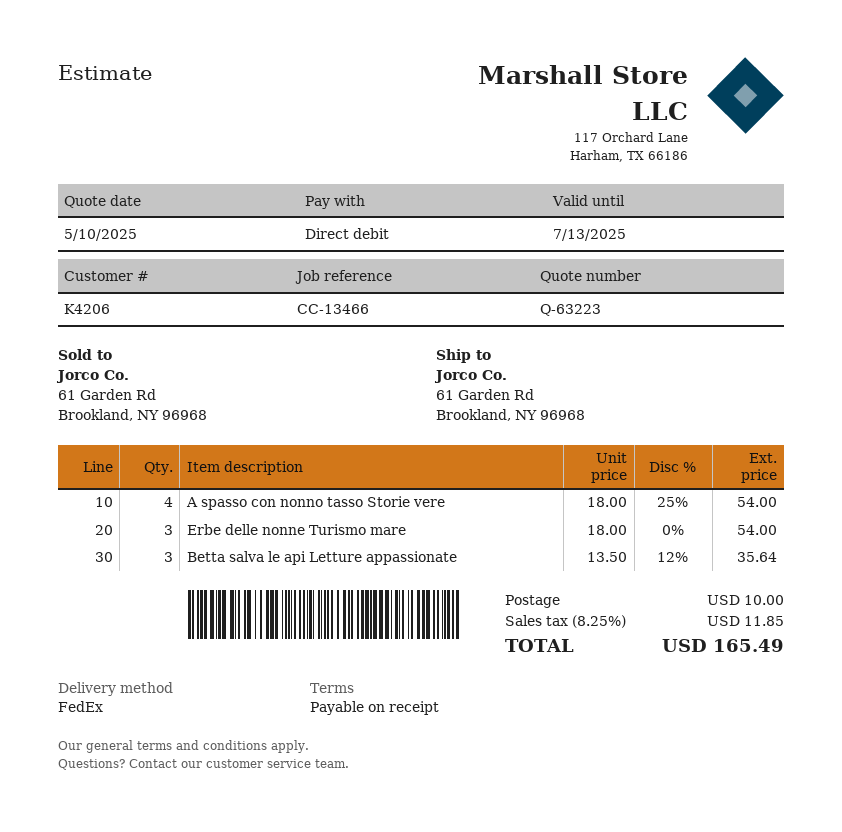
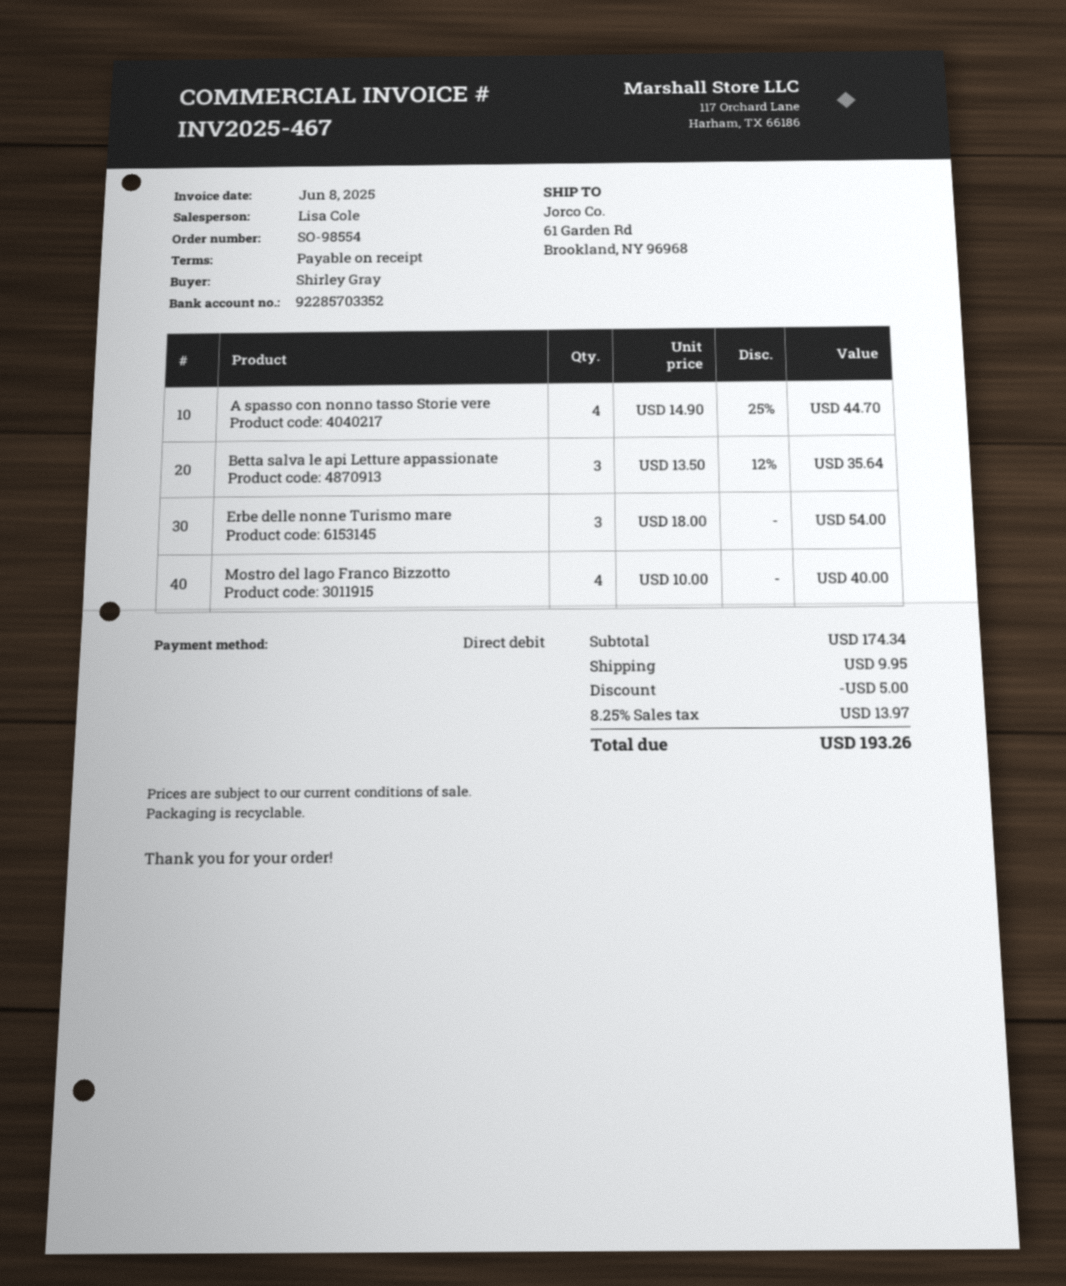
A spasso con nonno tasso Storie vere: 4 x 18.00 - 25% = 54.00 -> 4 x 14.90 - 25% = 44.70
Mostro del lago Franco Bizzotto: none -> 4 x 10.00 = 40.00
discount: none -> 5.00
shipping: 10.00 -> 9.95
tax: 8.25% = 11.85 -> 8.25% = 13.97
total: 165.49 -> 193.26

